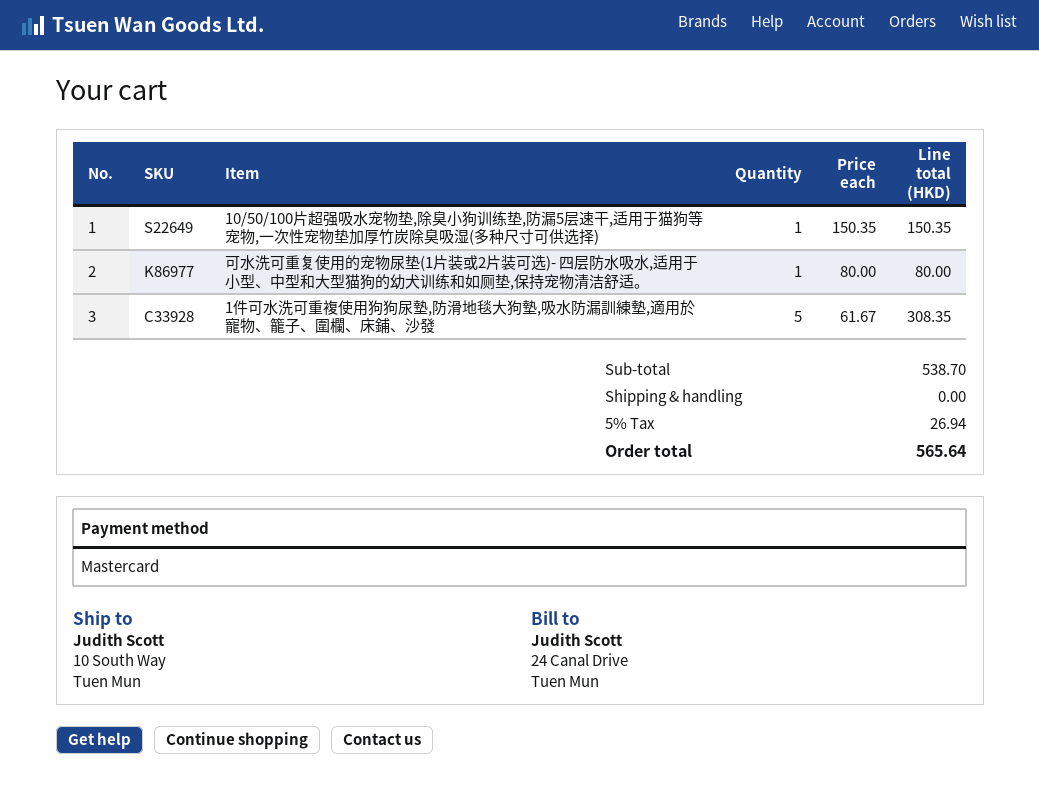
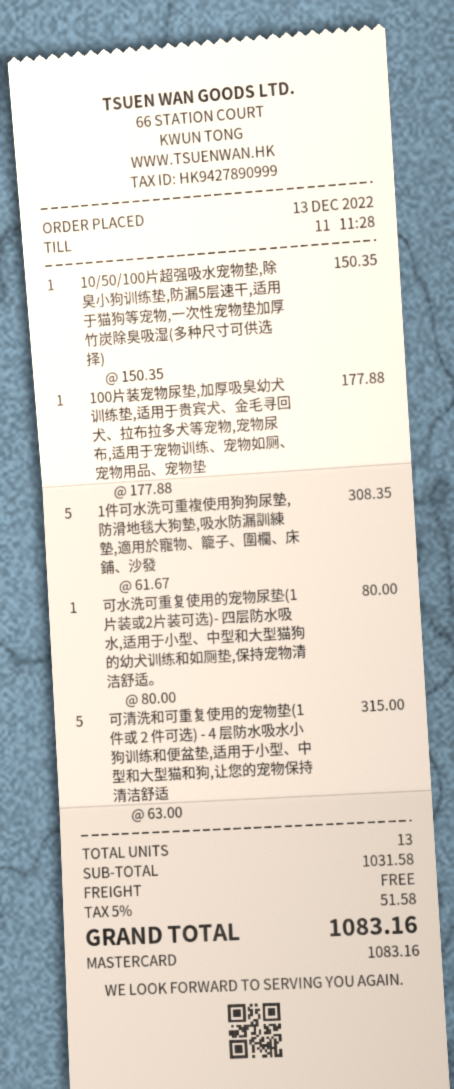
100片装宠物尿垫,加厚吸臭幼犬训练垫,适用于贵宾犬、金毛寻回犬、拉布拉多犬等宠物,宠物尿布,适用于宠物训练、宠物如厕、宠物用品、宠物垫: none -> 1 x 177.88 = 177.88
可清洗和可重复使用的宠物垫(1 件或 2 件可选) - 4 层防水吸水小狗训练和便盆垫,适用于小型、中型和大型猫和狗,让您的宠物保持清洁舒适: none -> 5 x 63.00 = 315.00
subtotal: 538.70 -> 1031.58
tax: 5% = 26.94 -> 5% = 51.58
total: 565.64 -> 1083.16

